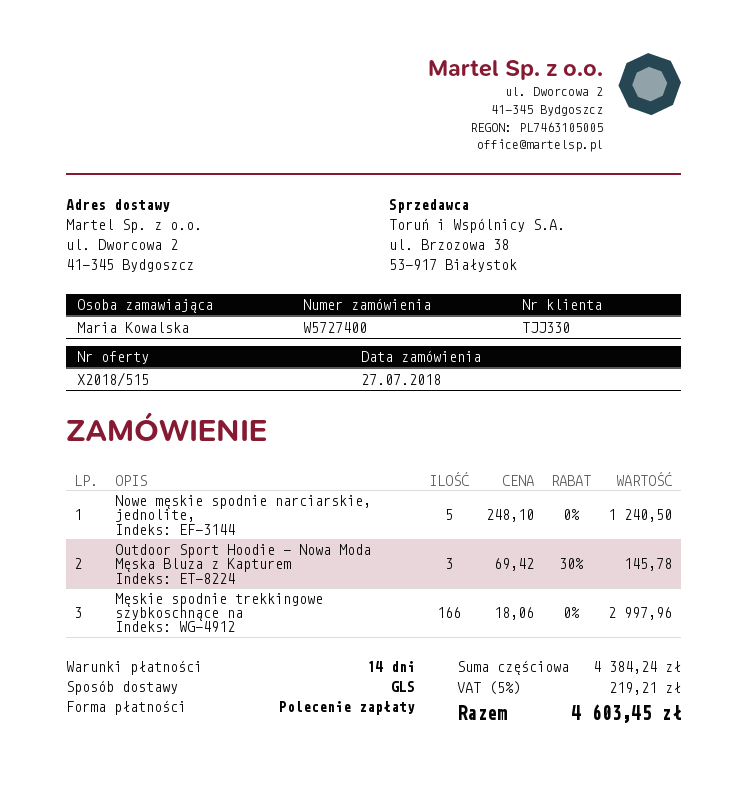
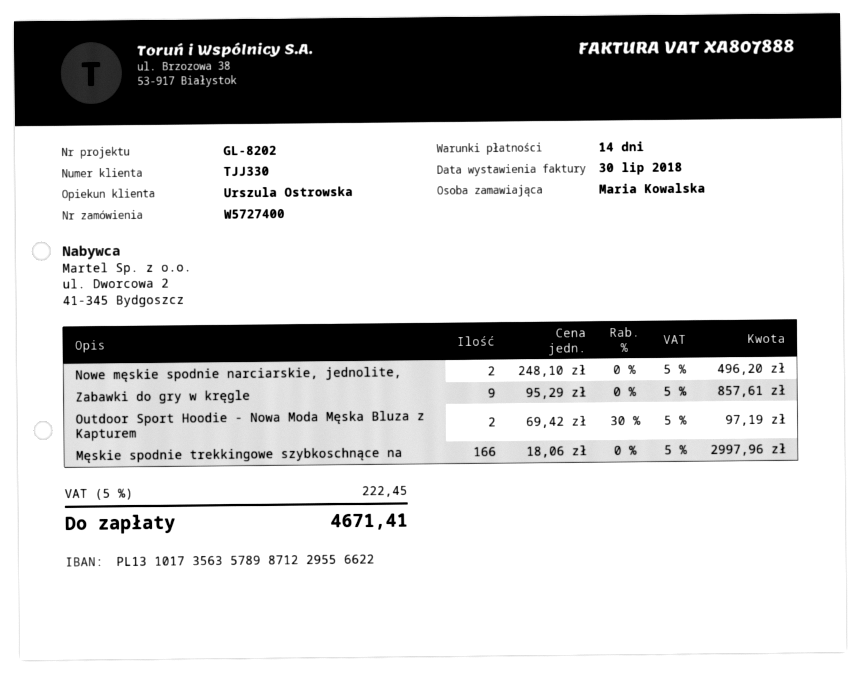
Nowe męskie spodnie narciarskie, jednolite,: 5 x 248.10 = 1240.50 -> 2 x 248.10 = 496.20
Outdoor Sport Hoodie - Nowa Moda Męska Bluza z Kapturem: 3 x 69.42 - 30% = 145.78 -> 2 x 69.42 - 30% = 97.19
Zabawki do gry w kręgle: none -> 9 x 95.29 = 857.61
tax: 5% = 219.21 -> 5% = 222.45
total: 4603.45 -> 4671.41

